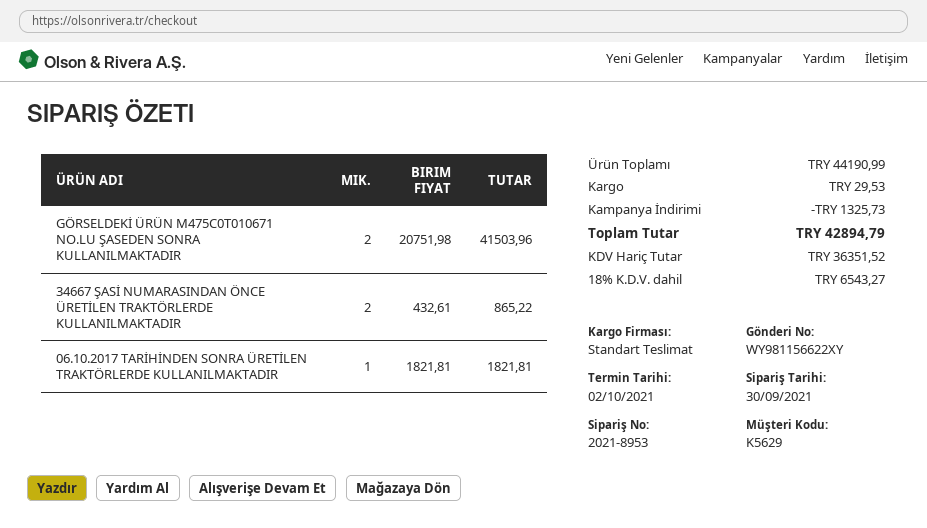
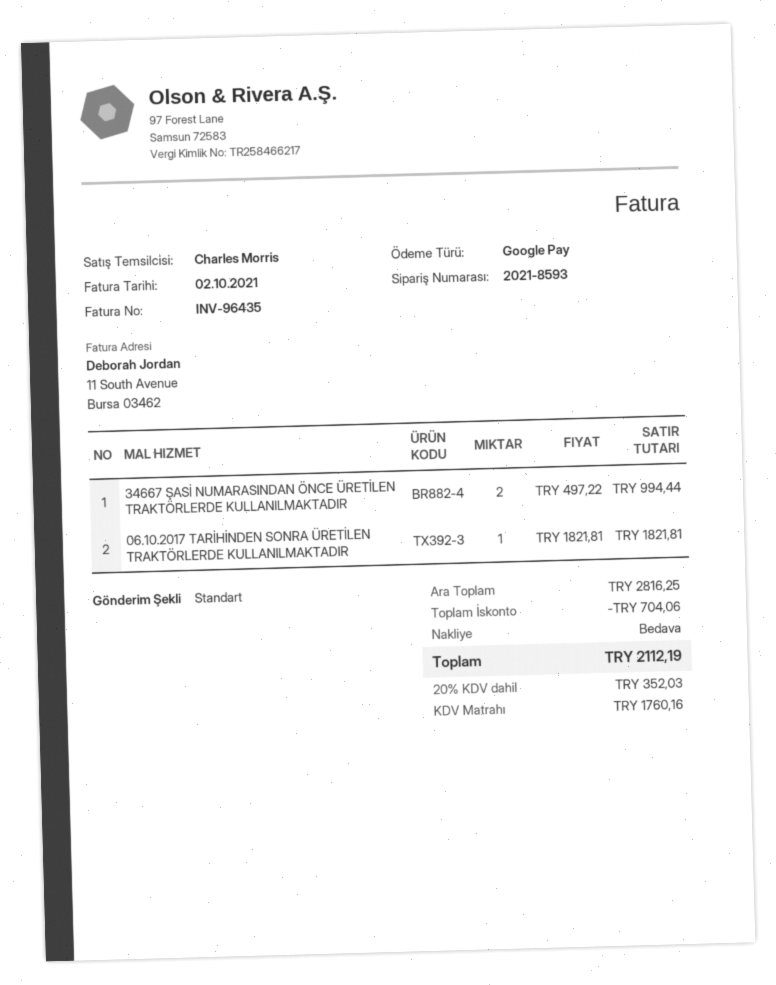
order number: 2021-8953 -> 2021-8593
GÖRSELDEKİ ÜRÜN M475C0T010671 NO.LU ŞASEDEN SONRA KULLANILMAKTADIR: 2 x 20751.98 = 41503.96 -> none
34667 ŞASİ NUMARASINDAN ÖNCE ÜRETİLEN TRAKTÖRLERDE KULLANILMAKTADIR: 2 x 432.61 = 865.22 -> 2 x 497.22 = 994.44
subtotal: 44190.99 -> 2816.25
discount: 1325.73 -> 704.06
shipping: 29.53 -> 0.00
net: 36351.52 -> 1760.16
tax: 18% = 6543.27 -> 20% = 352.03
total: 42894.79 -> 2112.19

